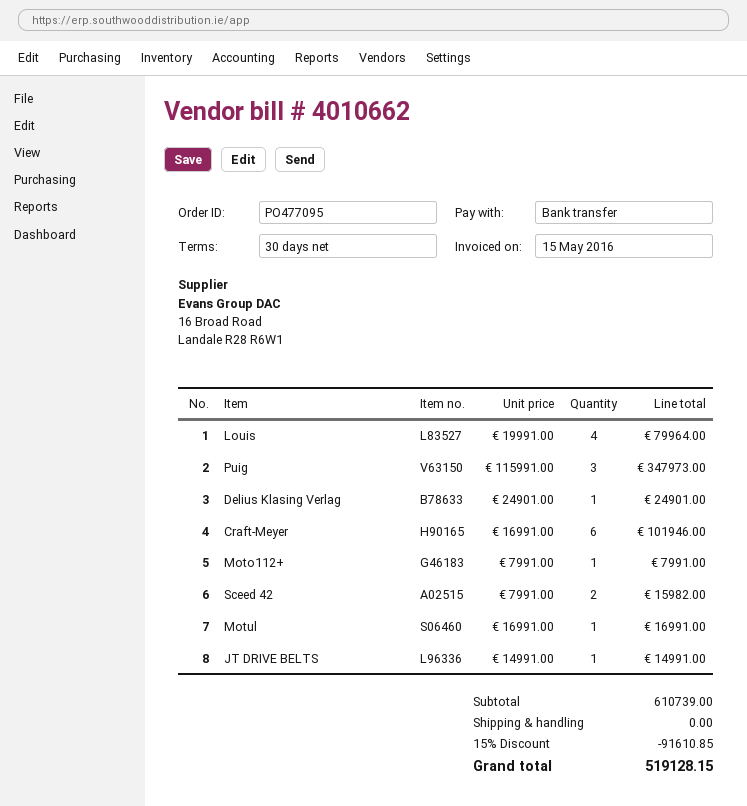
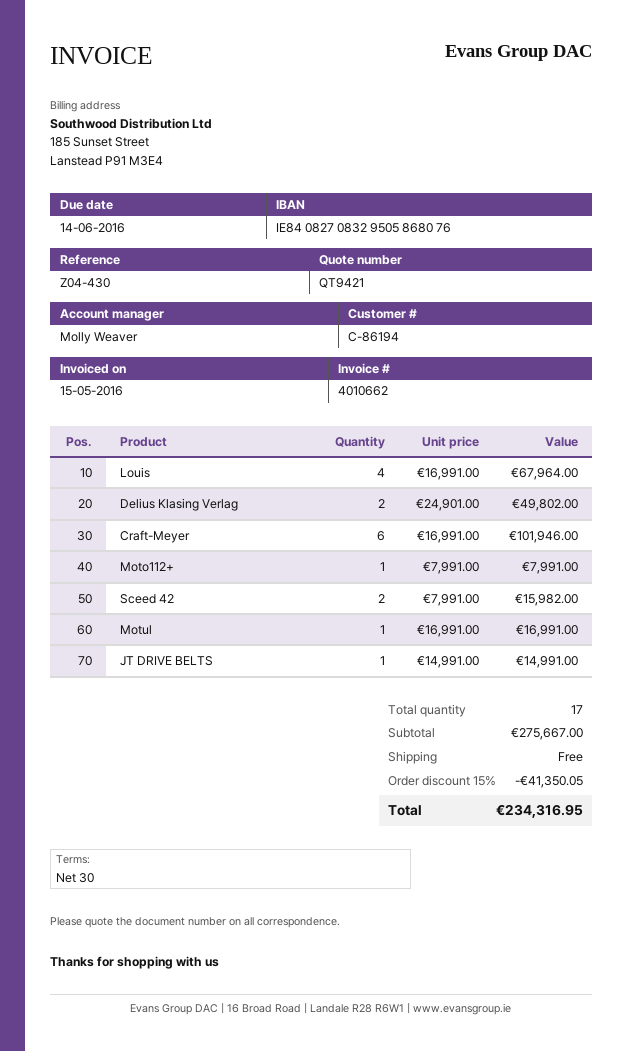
Louis: 4 x 19991.00 = 79964.00 -> 4 x 16991.00 = 67964.00
Puig: 3 x 115991.00 = 347973.00 -> none
Delius Klasing Verlag: 1 x 24901.00 = 24901.00 -> 2 x 24901.00 = 49802.00
subtotal: 610739.00 -> 275667.00
discount: 15% = 91610.85 -> 15% = 41350.05
total: 519128.15 -> 234316.95

